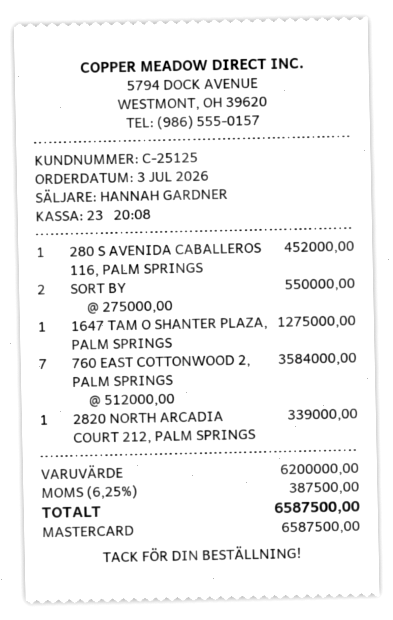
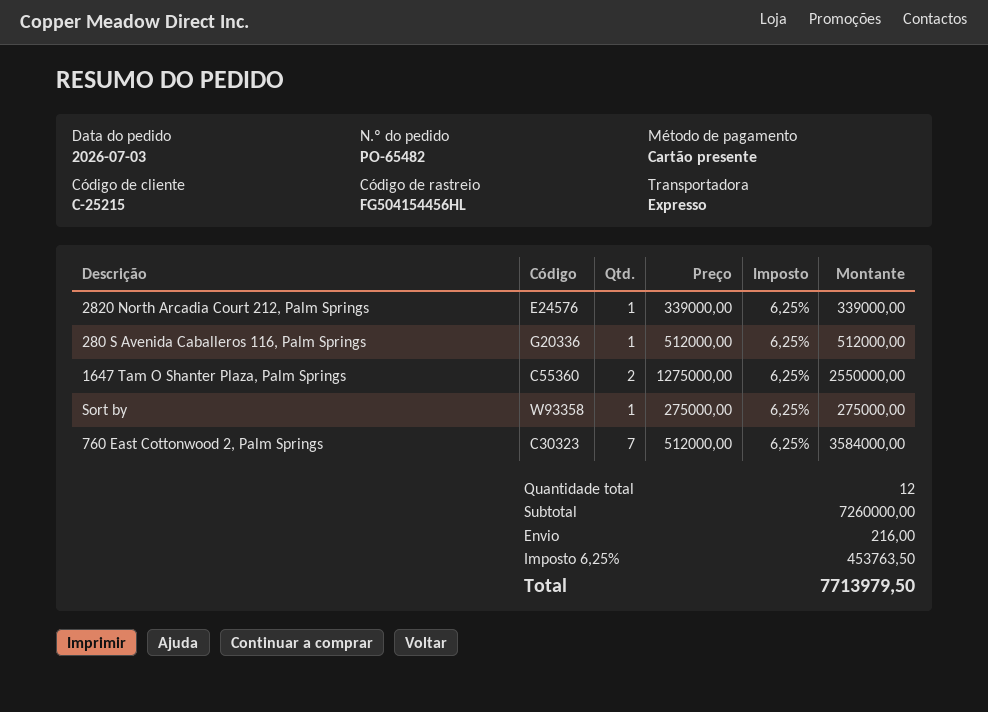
customer number: C-25125 -> C-25215
payment method: Mastercard -> gift card
280 S AVENIDA CABALLEROS 116, PALM SPRINGS: 1 x 452000.00 = 452000.00 -> 1 x 512000.00 = 512000.00
SORT BY: 2 x 275000.00 = 550000.00 -> 1 x 275000.00 = 275000.00
1647 TAM O SHANTER PLAZA, PALM SPRINGS: 1 x 1275000.00 = 1275000.00 -> 2 x 1275000.00 = 2550000.00
subtotal: 6200000.00 -> 7260000.00
shipping: none -> 216.00
tax: 6.25% = 387500.00 -> 6.25% = 453763.50
total: 6587500.00 -> 7713979.50

